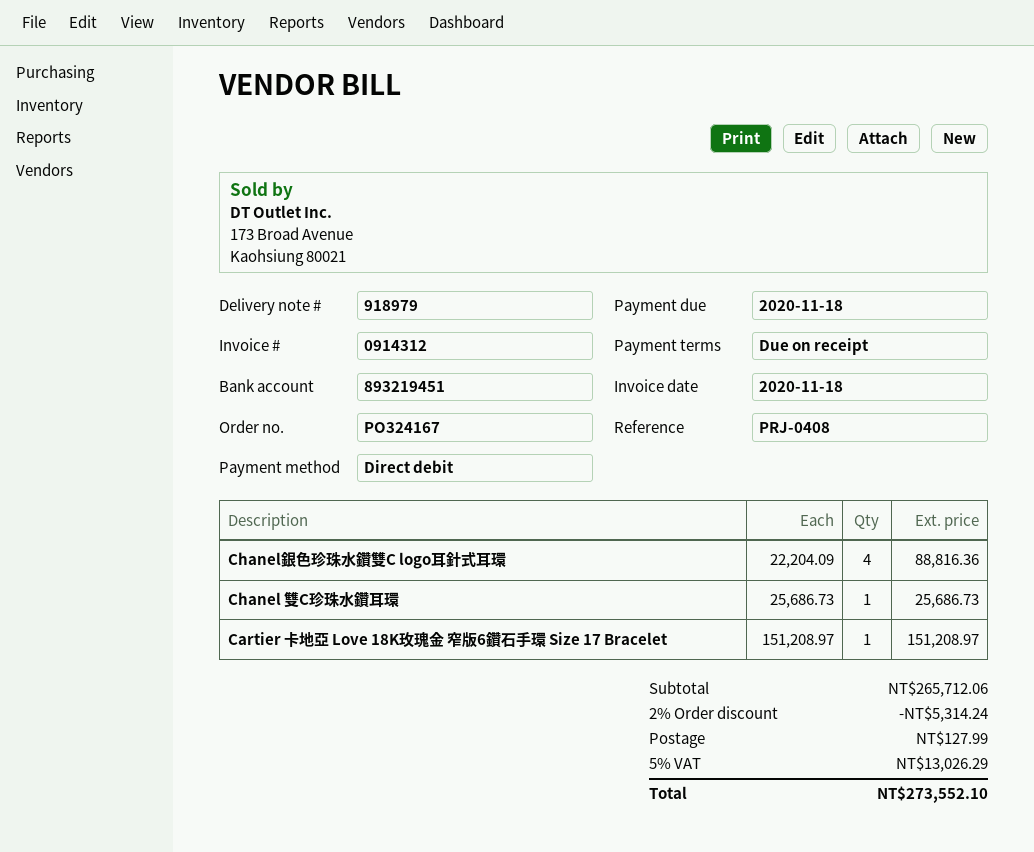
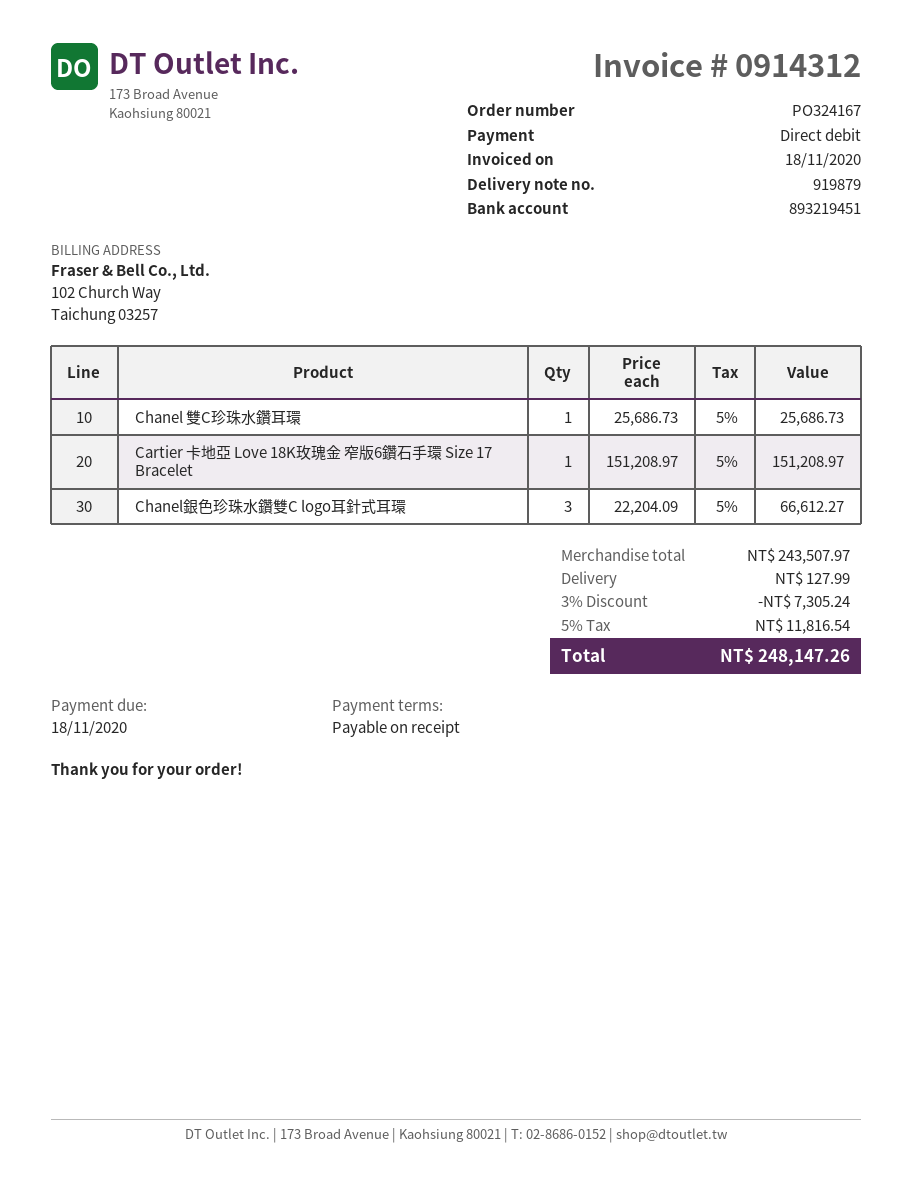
delivery note number: 918979 -> 919879
Chanel銀色珍珠水鑽雙C logo耳針式耳環: 4 x 22204.09 = 88816.36 -> 3 x 22204.09 = 66612.27
subtotal: 265712.06 -> 243507.97
discount: 2% = 5314.24 -> 3% = 7305.24
tax: 5% = 13026.29 -> 5% = 11816.54
total: 273552.10 -> 248147.26

